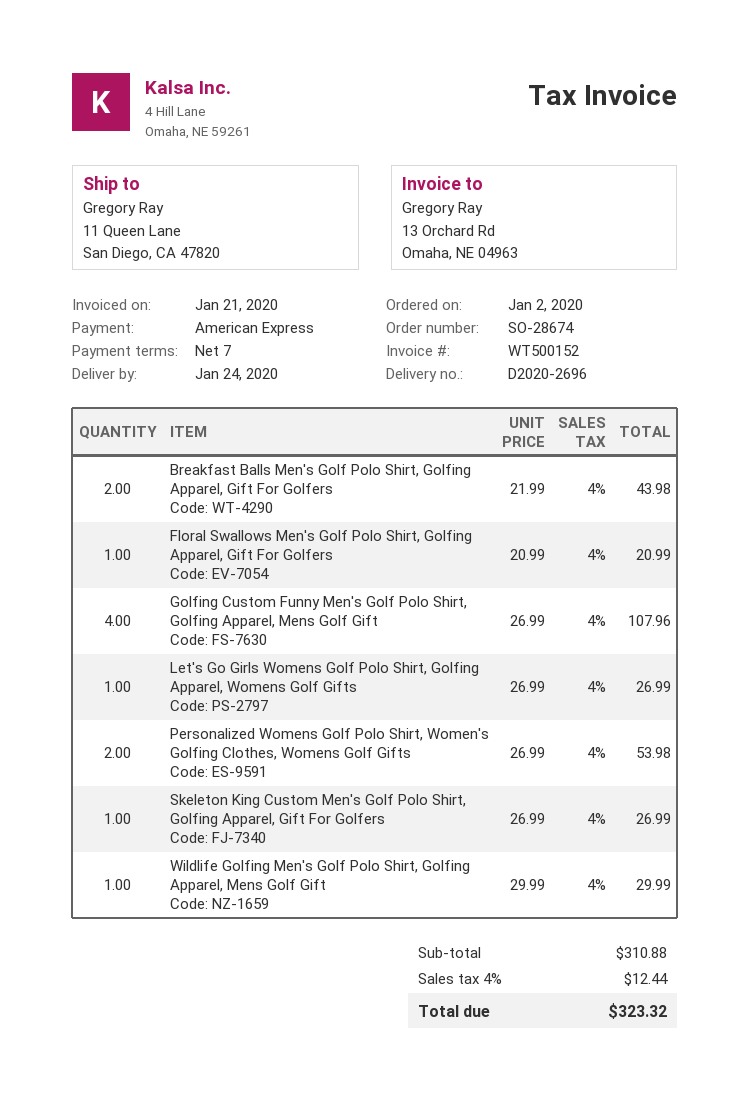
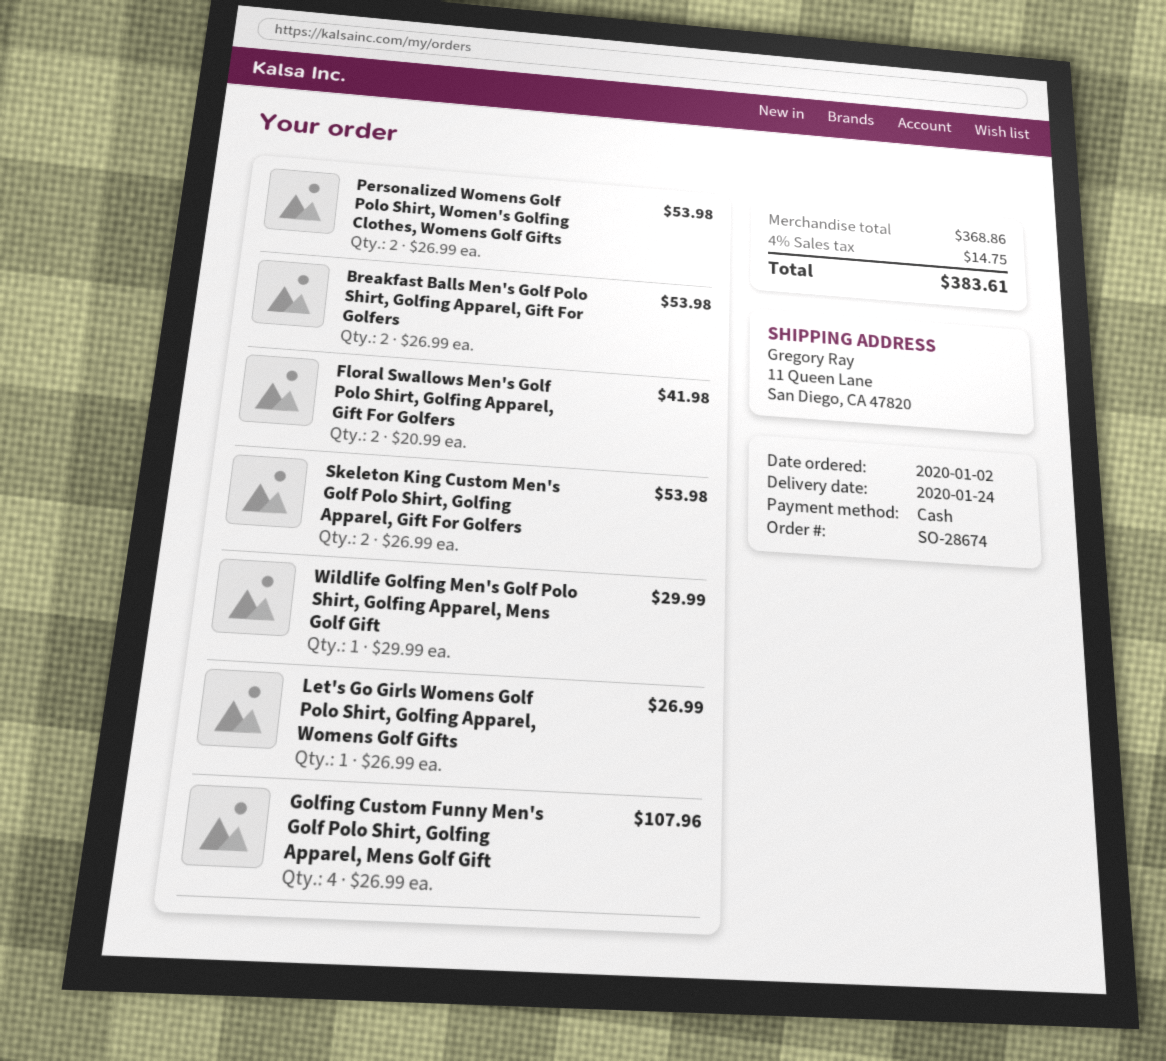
payment method: American Express -> cash
Breakfast Balls Men's Golf Polo Shirt, Golfing Apparel, Gift For Golfers: 2 x 21.99 = 43.98 -> 2 x 26.99 = 53.98
Floral Swallows Men's Golf Polo Shirt, Golfing Apparel, Gift For Golfers: 1 x 20.99 = 20.99 -> 2 x 20.99 = 41.98
Skeleton King Custom Men's Golf Polo Shirt, Golfing Apparel, Gift For Golfers: 1 x 26.99 = 26.99 -> 2 x 26.99 = 53.98
subtotal: 310.88 -> 368.86
tax: 4% = 12.44 -> 4% = 14.75
total: 323.32 -> 383.61

